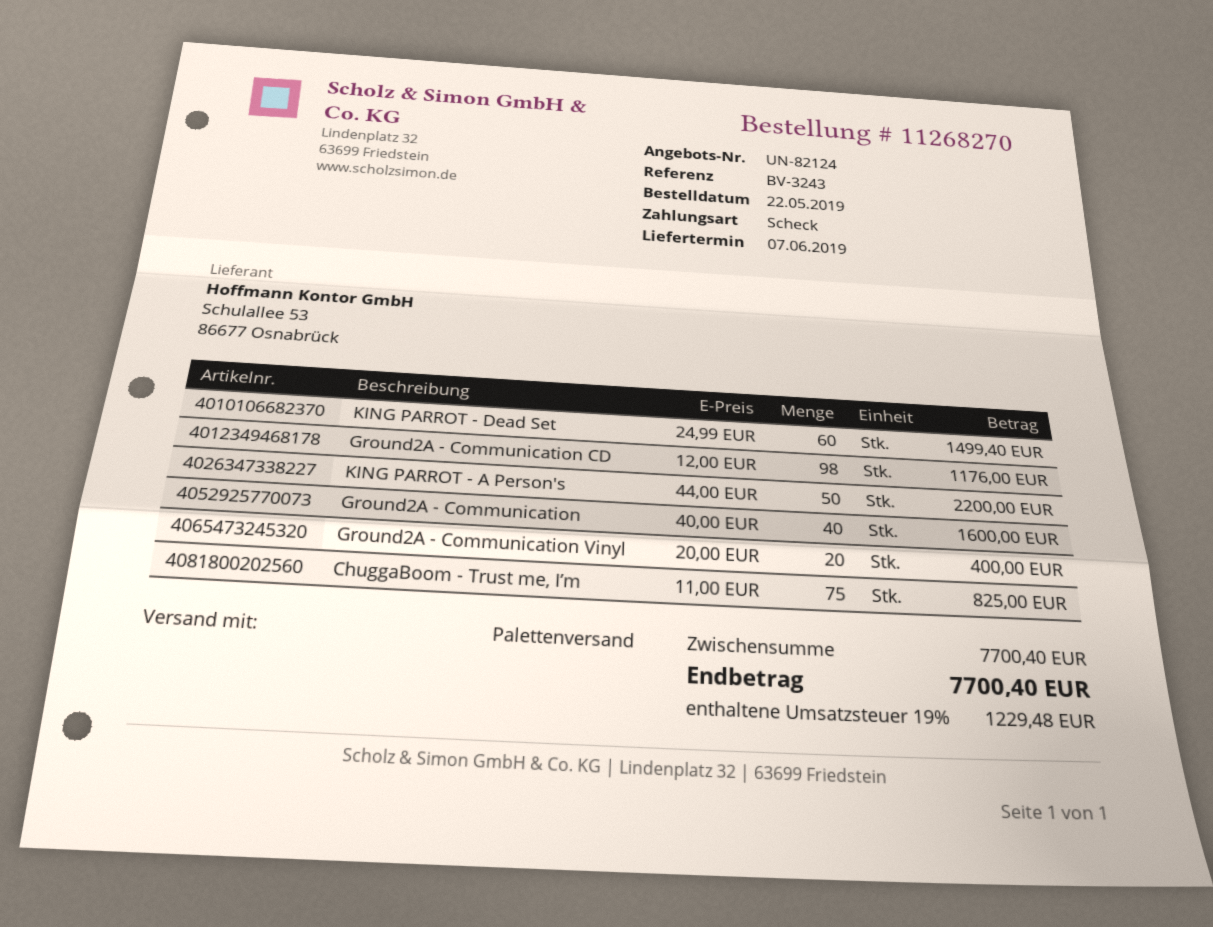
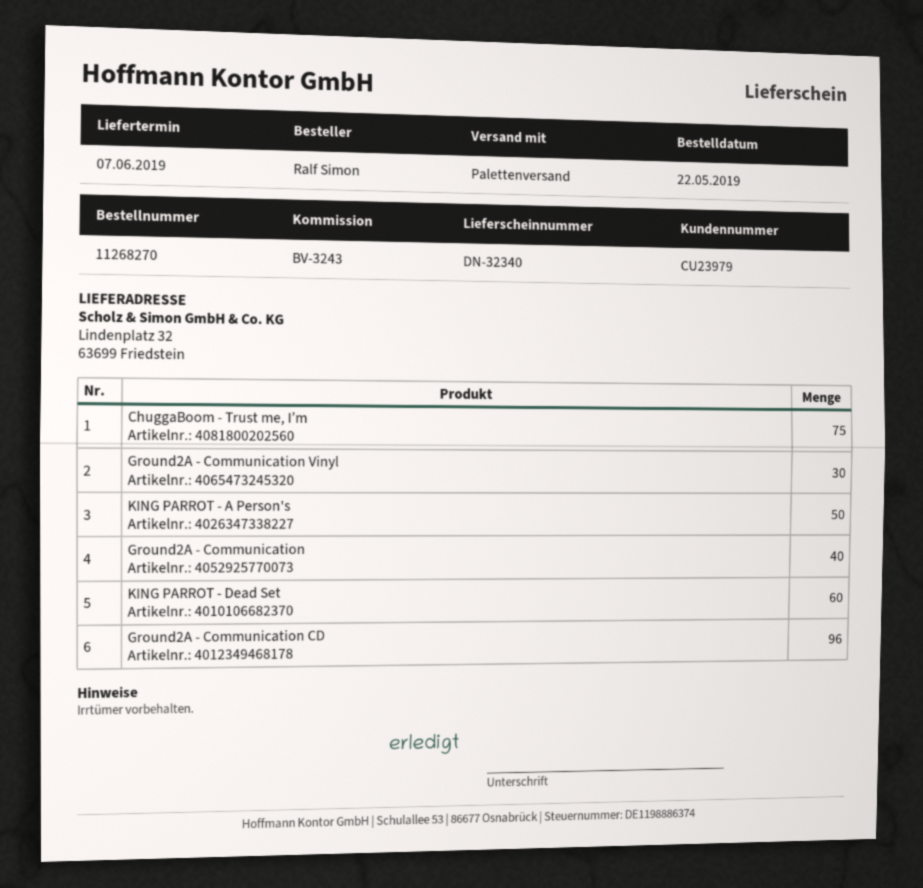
Ground2A - Communication CD: 98 -> 96
Ground2A - Communication Vinyl: 20 -> 30

